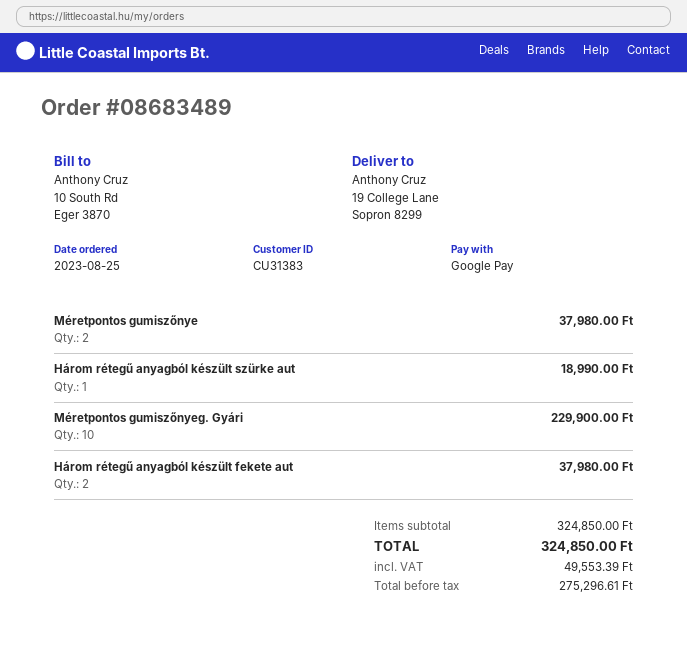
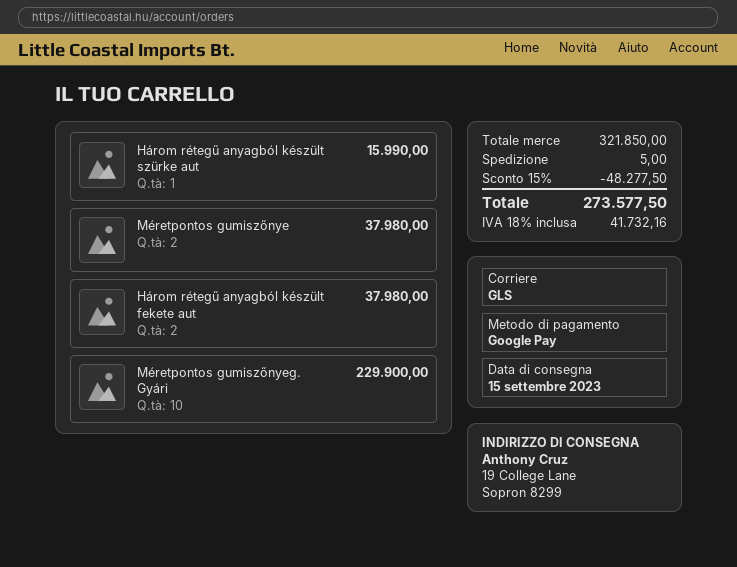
Három rétegű anyagból készült szürke aut: 1 for 18990.00 -> 1 for 15990.00
subtotal: 324850.00 -> 321850.00
discount: none -> 15% = 48277.50
shipping: none -> 5.00
tax: 49553.39 -> 41732.16
total: 324850.00 -> 273577.50

